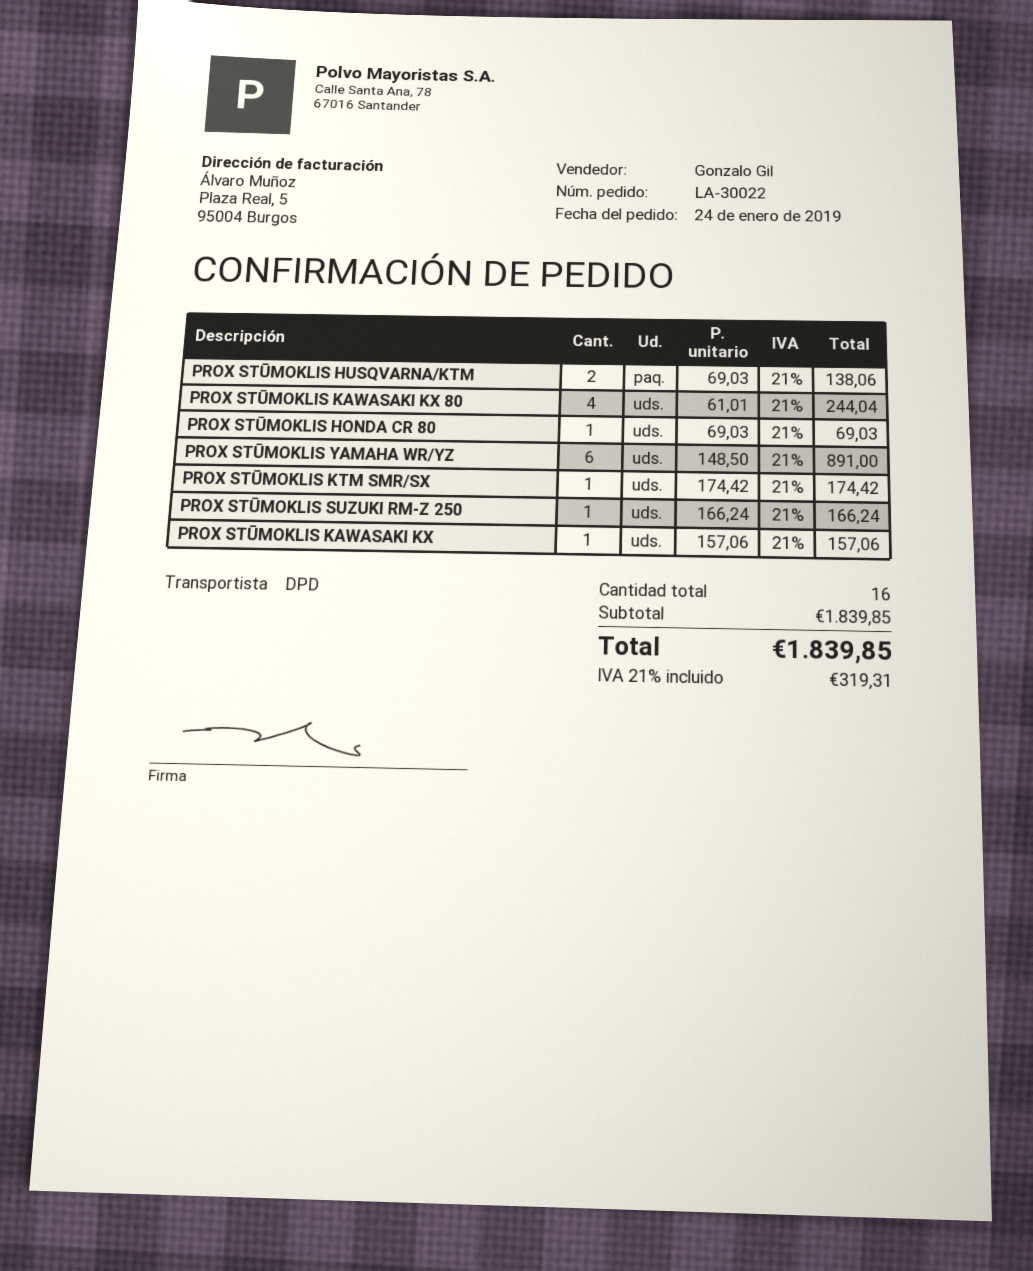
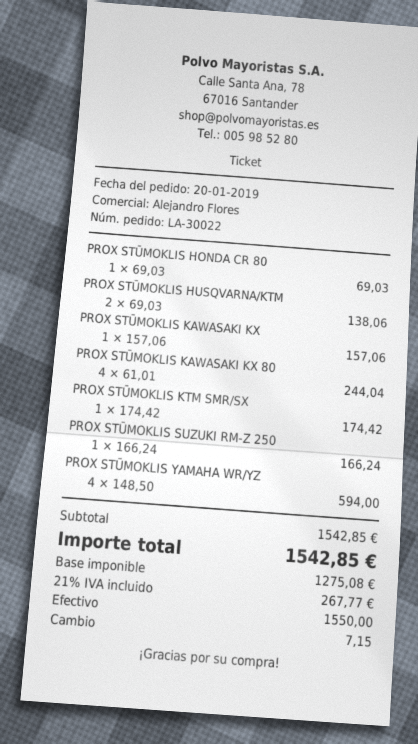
order date: 2019-01-24 -> 2019-01-20
sales rep: Gonzalo Gil -> Alejandro Flores
PROX STŪMOKLIS YAMAHA WR/YZ: 6 x 148.50 = 891.00 -> 4 x 148.50 = 594.00
subtotal: 1839.85 -> 1542.85
tax: 21% = 319.31 -> 21% = 267.77
total: 1839.85 -> 1542.85

